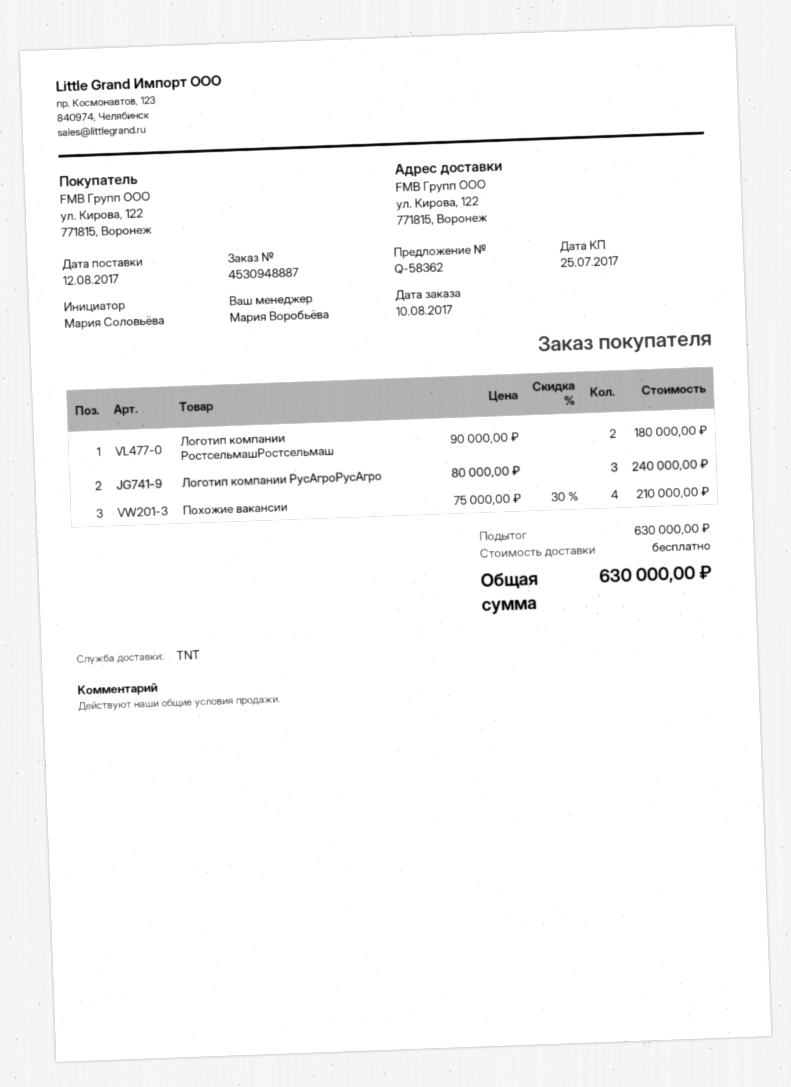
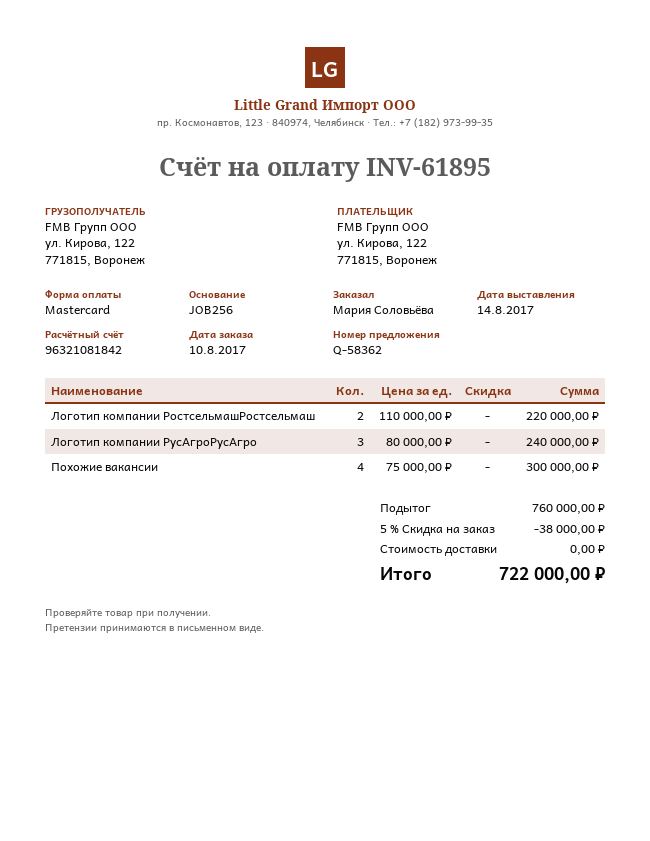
Логотип компании РостсельмашРостсельмаш: 2 x 90000.00 = 180000.00 -> 2 x 110000.00 = 220000.00
Похожие вакансии: 4 x 75000.00 - 30% = 210000.00 -> 4 x 75000.00 = 300000.00
subtotal: 630000.00 -> 760000.00
discount: none -> 5% = 38000.00
total: 630000.00 -> 722000.00

